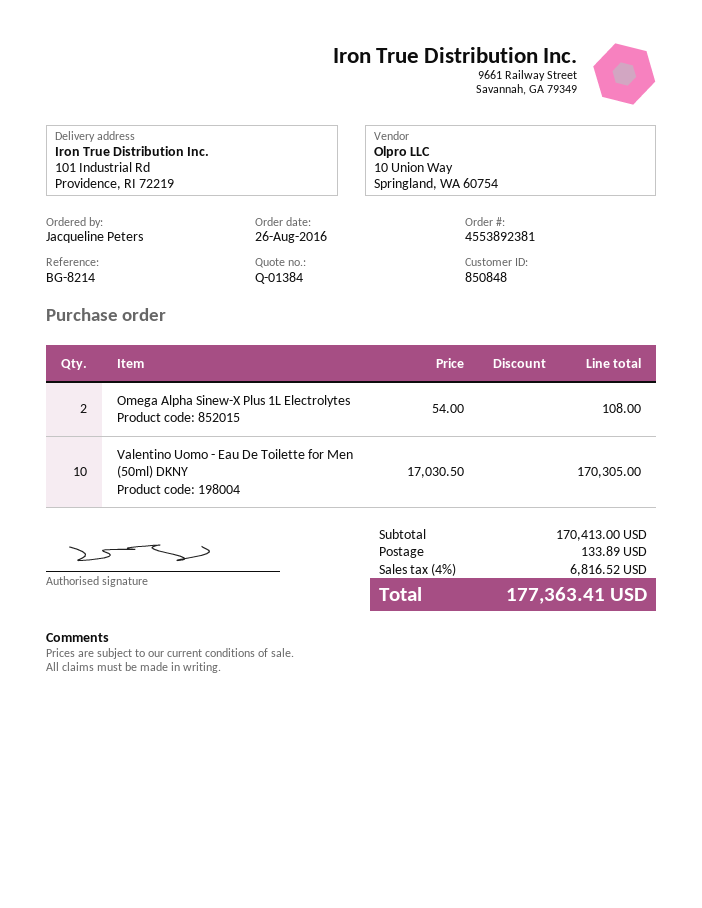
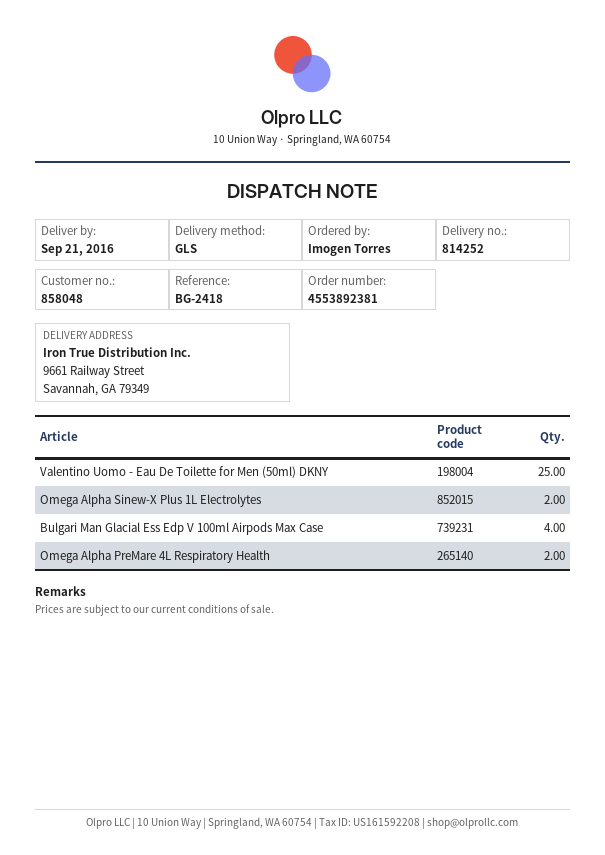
customer number: 850848 -> 858048
reference: BG-8214 -> BG-2418
ordered by: Jacqueline Peters -> Imogen Torres
ship to: 101 Industrial Rd, Providence, RI 72219 -> 9661 Railway Street, Savannah, GA 79349
Valentino Uomo - Eau De Toilette for Men (50ml) DKNY: 10 -> 25
Bulgari Man Glacial Ess Edp V 100ml Airpods Max Case: none -> 4
Omega Alpha PreMare 4L Respiratory Health: none -> 2

